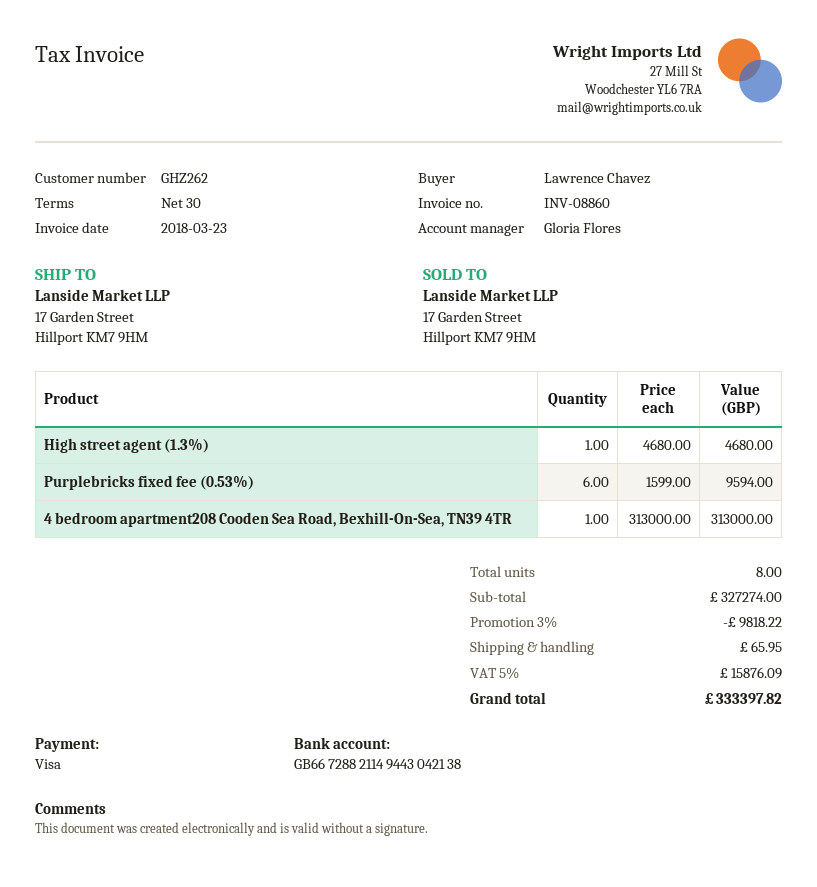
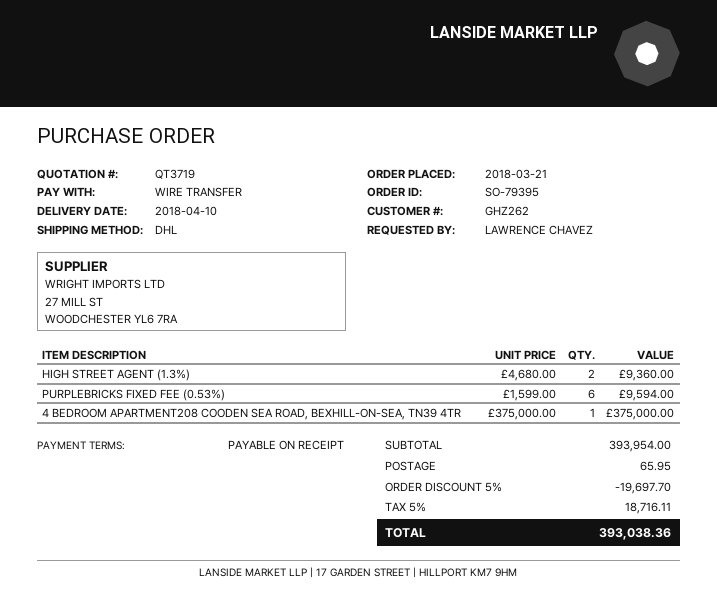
payment terms: 30 days -> on receipt
payment method: Visa -> bank transfer
High street agent (1.3%): 1 x 4680.00 = 4680.00 -> 2 x 4680.00 = 9360.00
4 bedroom apartment208 Cooden Sea Road, Bexhill-On-Sea, TN39 4TR: 1 x 313000.00 = 313000.00 -> 1 x 375000.00 = 375000.00
subtotal: 327274.00 -> 393954.00
discount: 3% = 9818.22 -> 5% = 19697.70
tax: 5% = 15876.09 -> 5% = 18716.11
total: 333397.82 -> 393038.36

